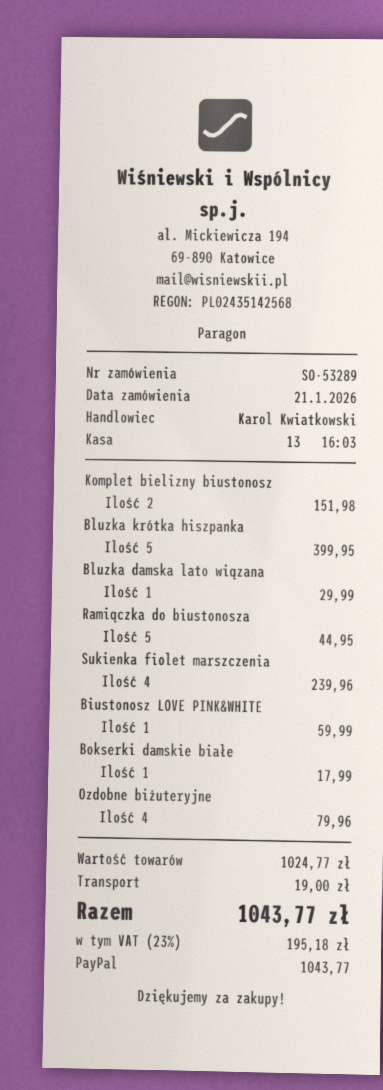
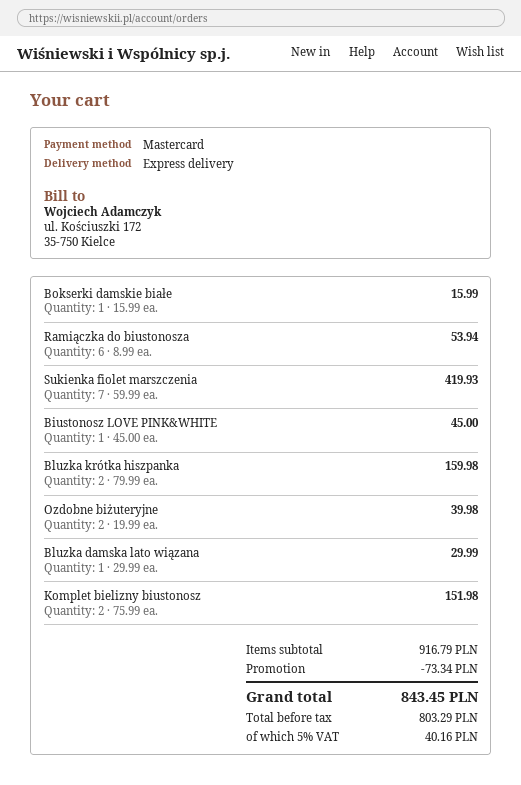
payment method: PayPal -> Mastercard
Bluzka krótka hiszpanka: 5 for 399.95 -> 2 for 159.98
Ramiączka do biustonosza: 5 for 44.95 -> 6 for 53.94
Sukienka fiolet marszczenia: 4 for 239.96 -> 7 for 419.93
Biustonosz LOVE PINK&WHITE: 1 for 59.99 -> 1 for 45.00
Bokserki damskie białe: 1 for 17.99 -> 1 for 15.99
Ozdobne biżuteryjne: 4 for 79.96 -> 2 for 39.98
subtotal: 1024.77 -> 916.79
discount: none -> 73.34
shipping: 19.00 -> none
tax: 23% = 195.18 -> 5% = 40.16
total: 1043.77 -> 843.45

